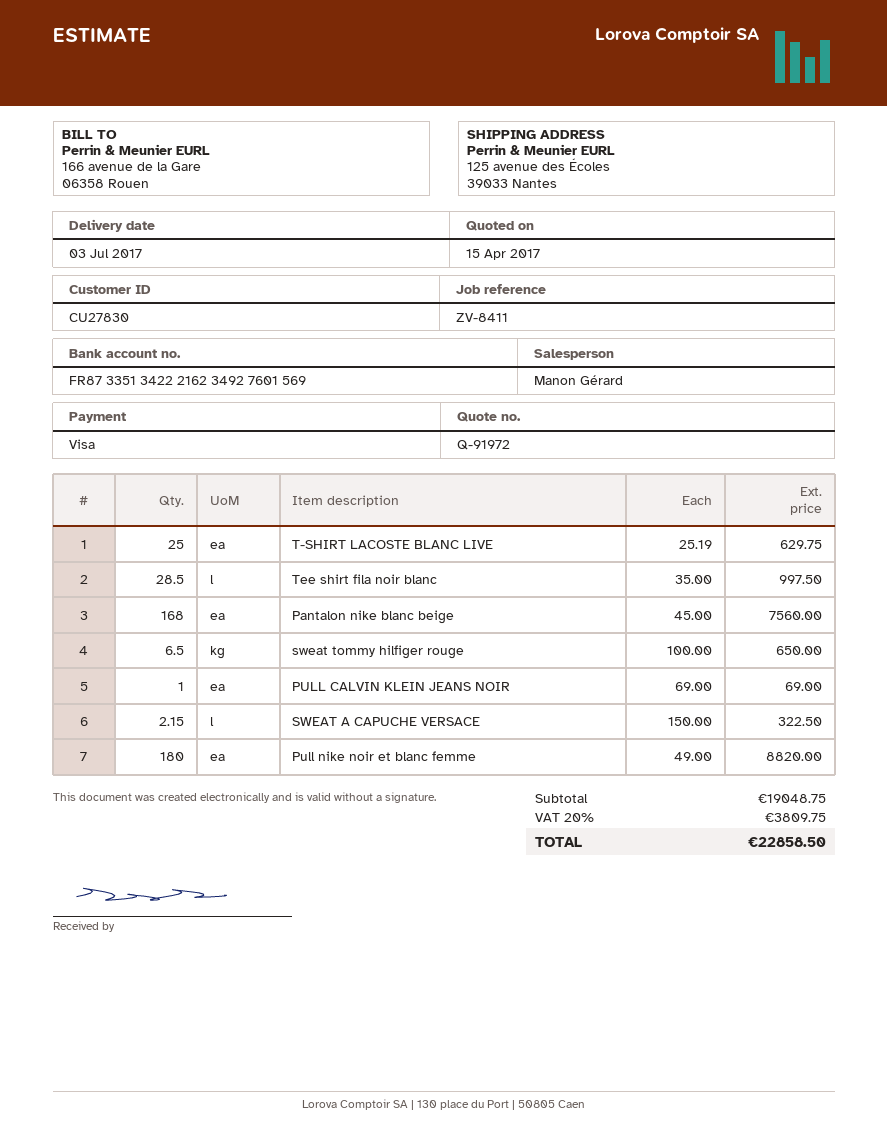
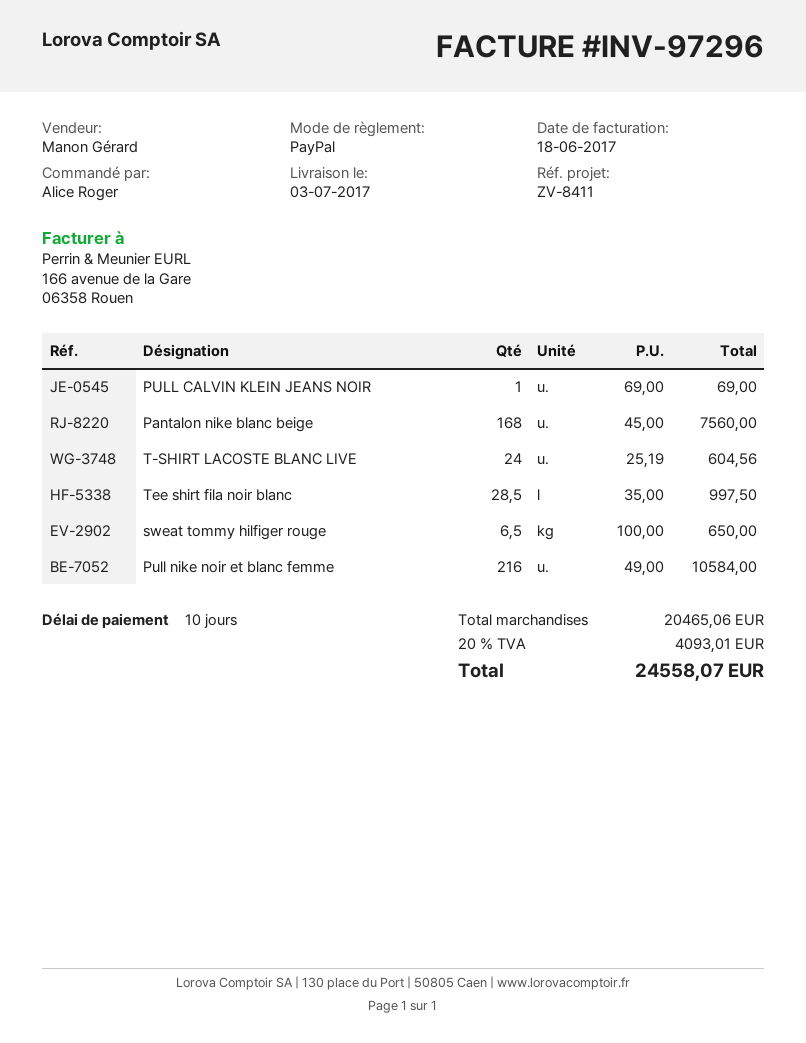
payment method: Visa -> PayPal
T-SHIRT LACOSTE BLANC LIVE: 25 x 25.19 = 629.75 -> 24 x 25.19 = 604.56
SWEAT A CAPUCHE VERSACE: 2.15 x 150.00 = 322.50 -> none
Pull nike noir et blanc femme: 180 x 49.00 = 8820.00 -> 216 x 49.00 = 10584.00
subtotal: 19048.75 -> 20465.06
tax: 20% = 3809.75 -> 20% = 4093.01
total: 22858.50 -> 24558.07

